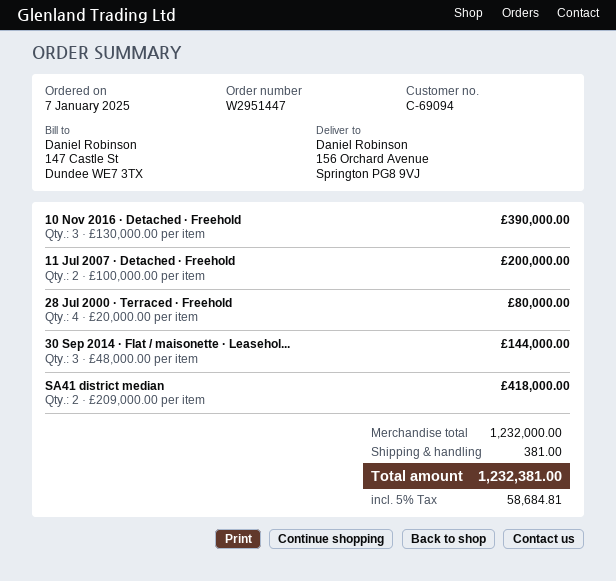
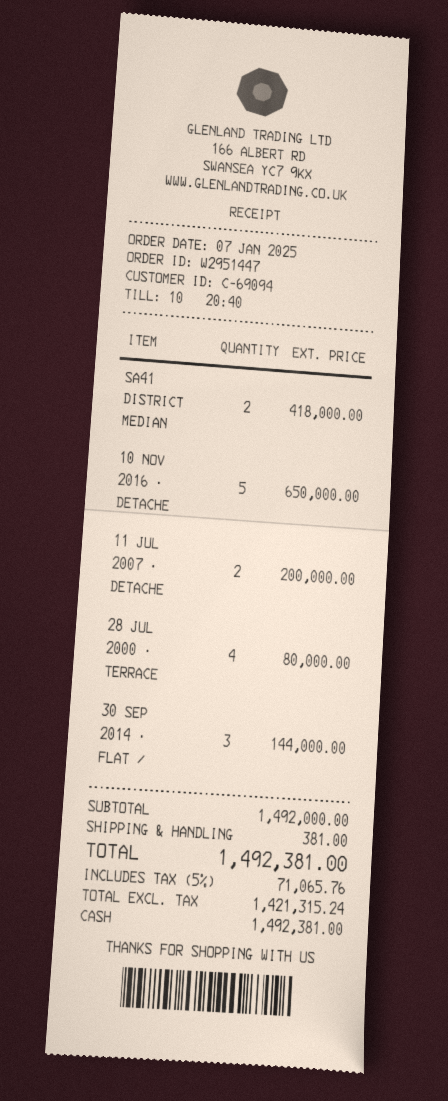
10 Nov 2016 · Detached · Freehold: 3 for 390000.00 -> 5 for 650000.00
subtotal: 1232000.00 -> 1492000.00
tax: 5% = 58684.81 -> 5% = 71065.76
total: 1232381.00 -> 1492381.00

